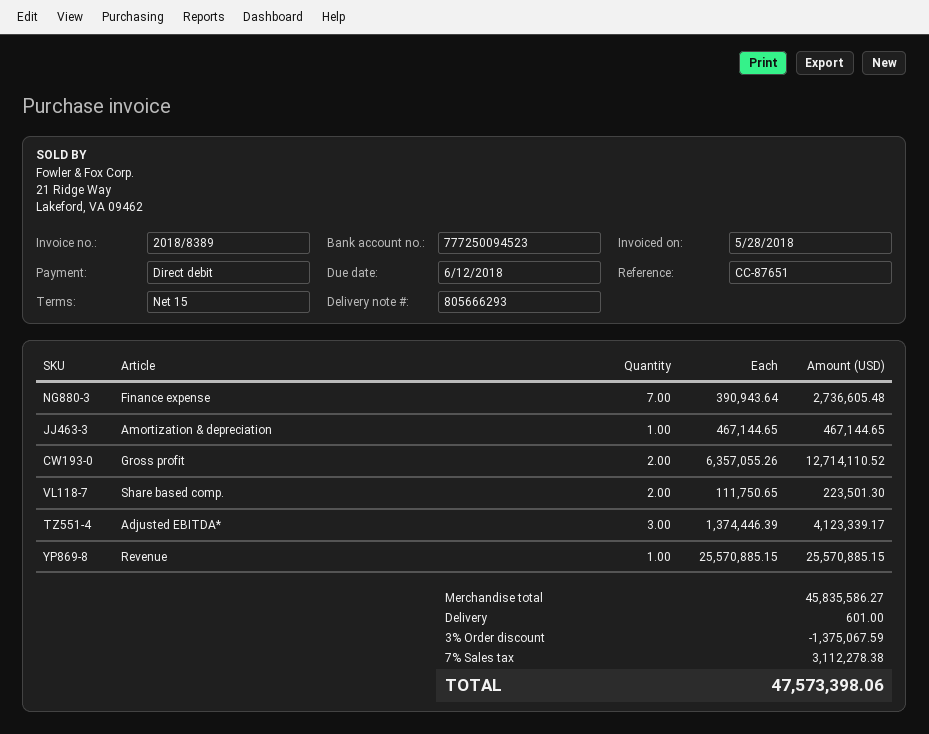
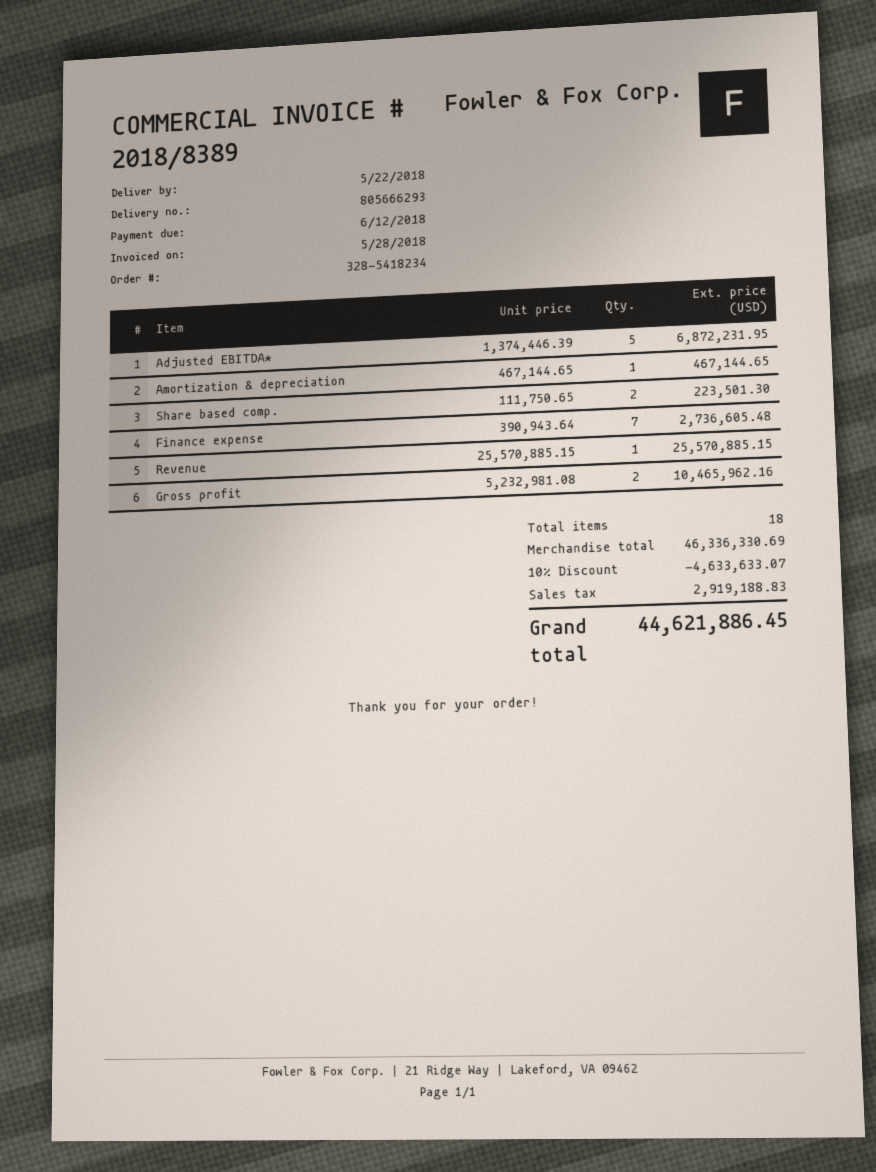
Gross profit: 2 x 6357055.26 = 12714110.52 -> 2 x 5232981.08 = 10465962.16
Adjusted EBITDA*: 3 x 1374446.39 = 4123339.17 -> 5 x 1374446.39 = 6872231.95
subtotal: 45835586.27 -> 46336330.69
discount: 3% = 1375067.59 -> 10% = 4633633.07
shipping: 601.00 -> none
tax: 3112278.38 -> 2919188.83
total: 47573398.06 -> 44621886.45

